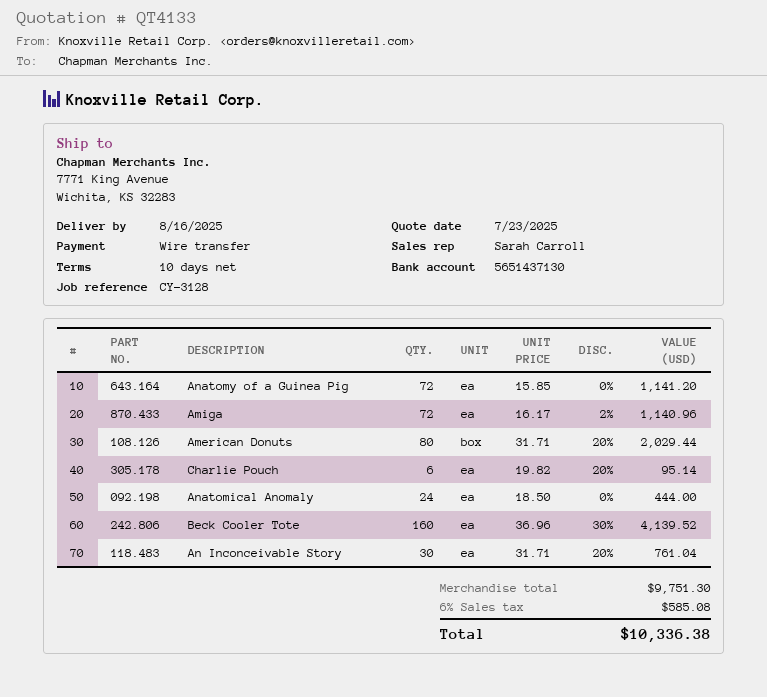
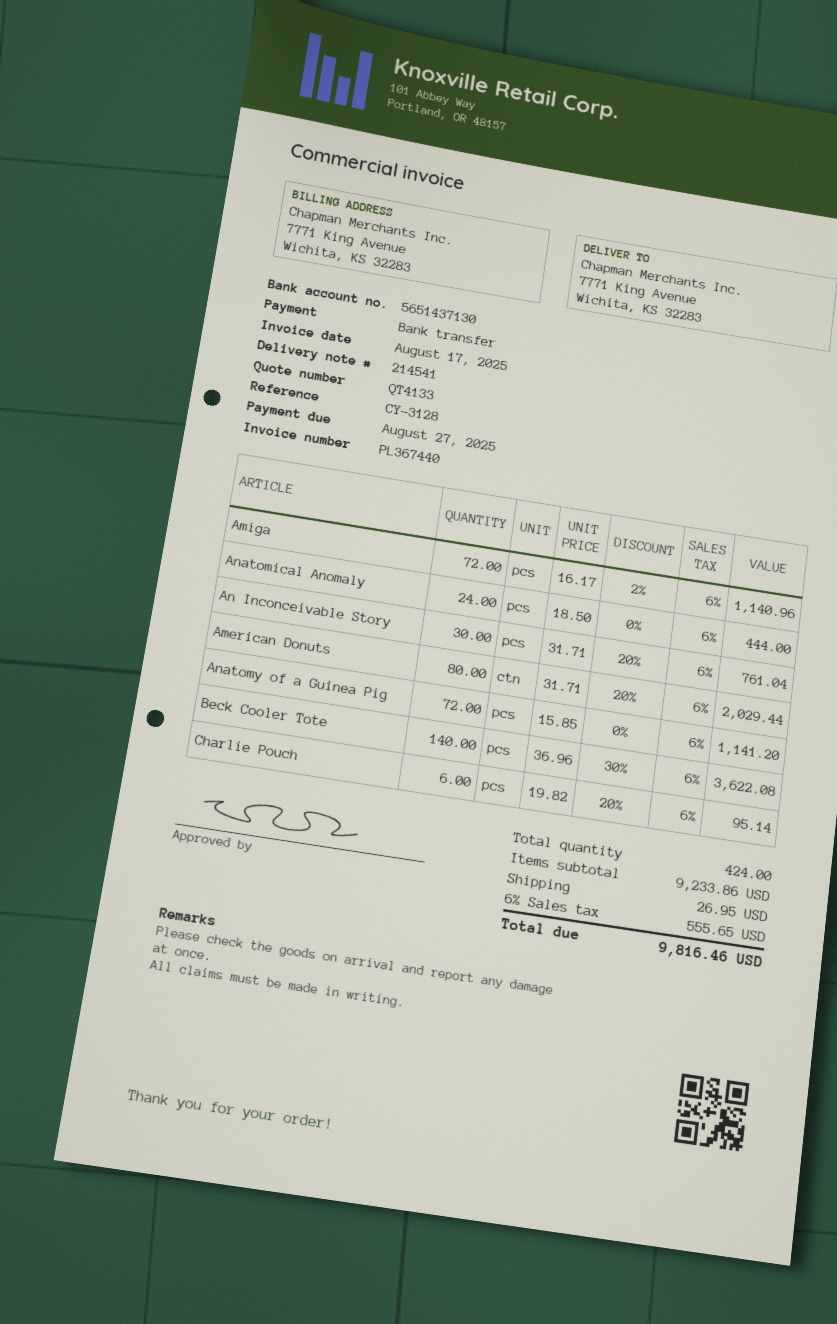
Beck Cooler Tote: 160 x 36.96 - 30% = 4139.52 -> 140 x 36.96 - 30% = 3622.08
subtotal: 9751.30 -> 9233.86
shipping: none -> 26.95
tax: 6% = 585.08 -> 6% = 555.65
total: 10336.38 -> 9816.46

